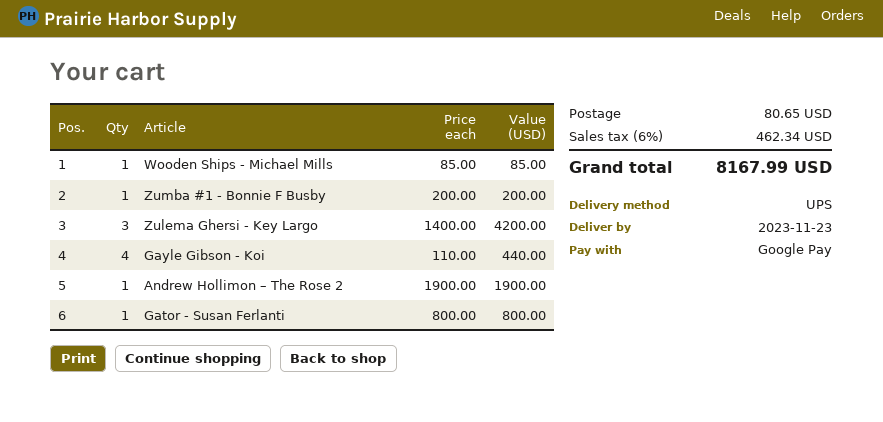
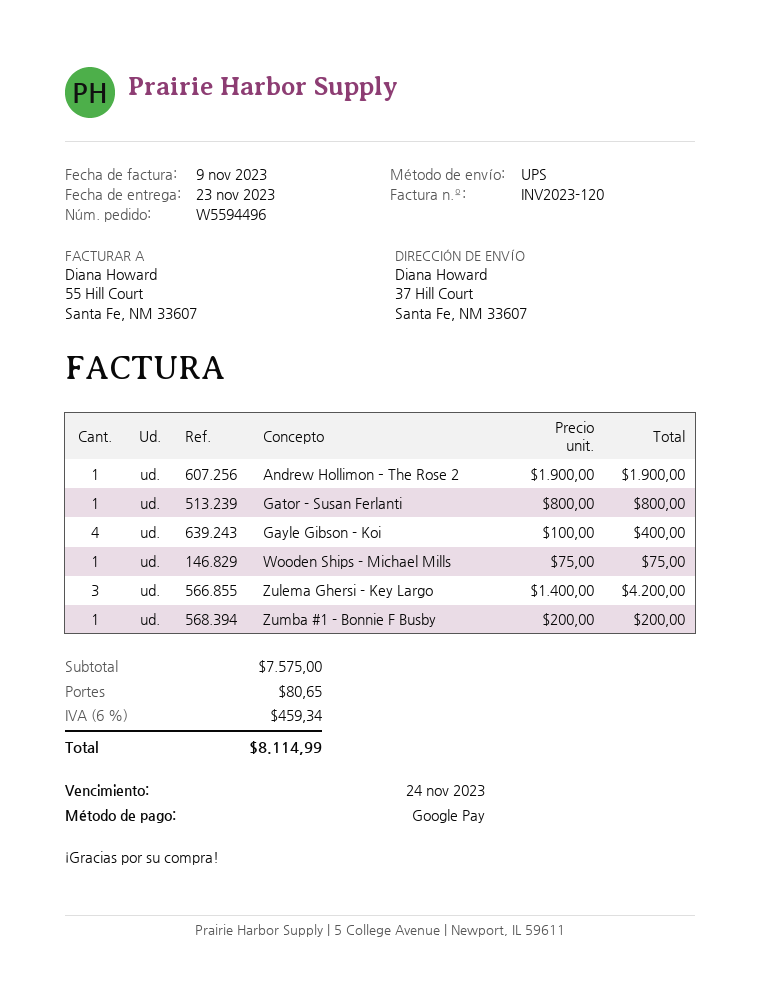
Wooden Ships - Michael Mills: 1 x 85.00 = 85.00 -> 1 x 75.00 = 75.00
Gayle Gibson - Koi: 4 x 110.00 = 440.00 -> 4 x 100.00 = 400.00
tax: 6% = 462.34 -> 6% = 459.34
total: 8167.99 -> 8114.99

